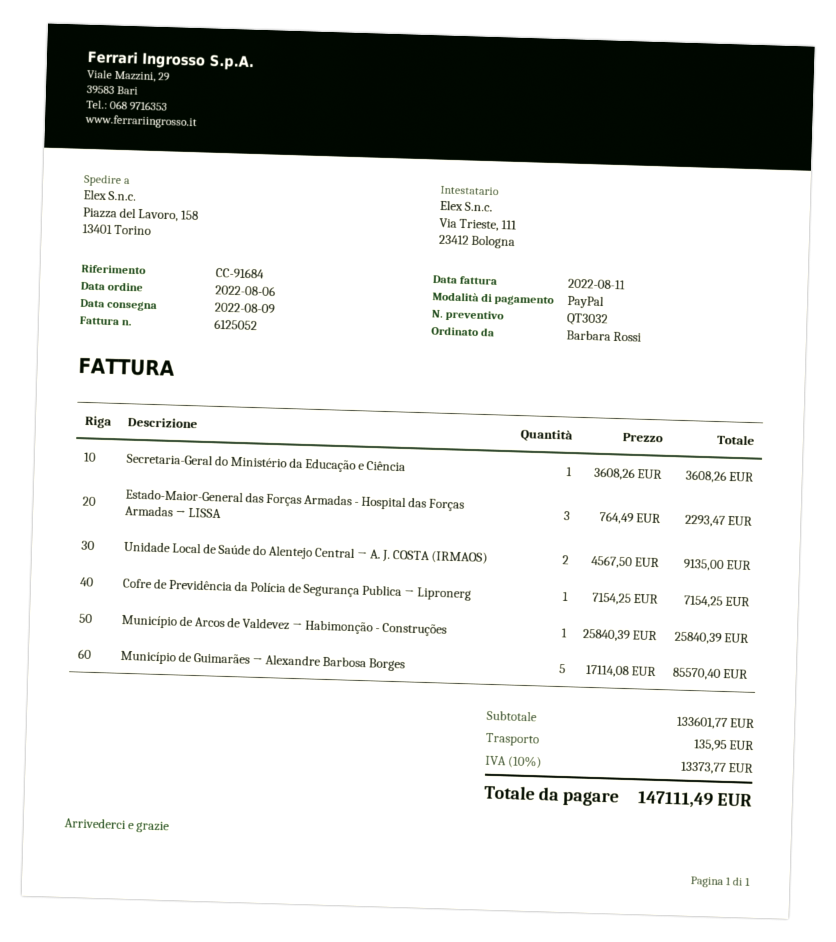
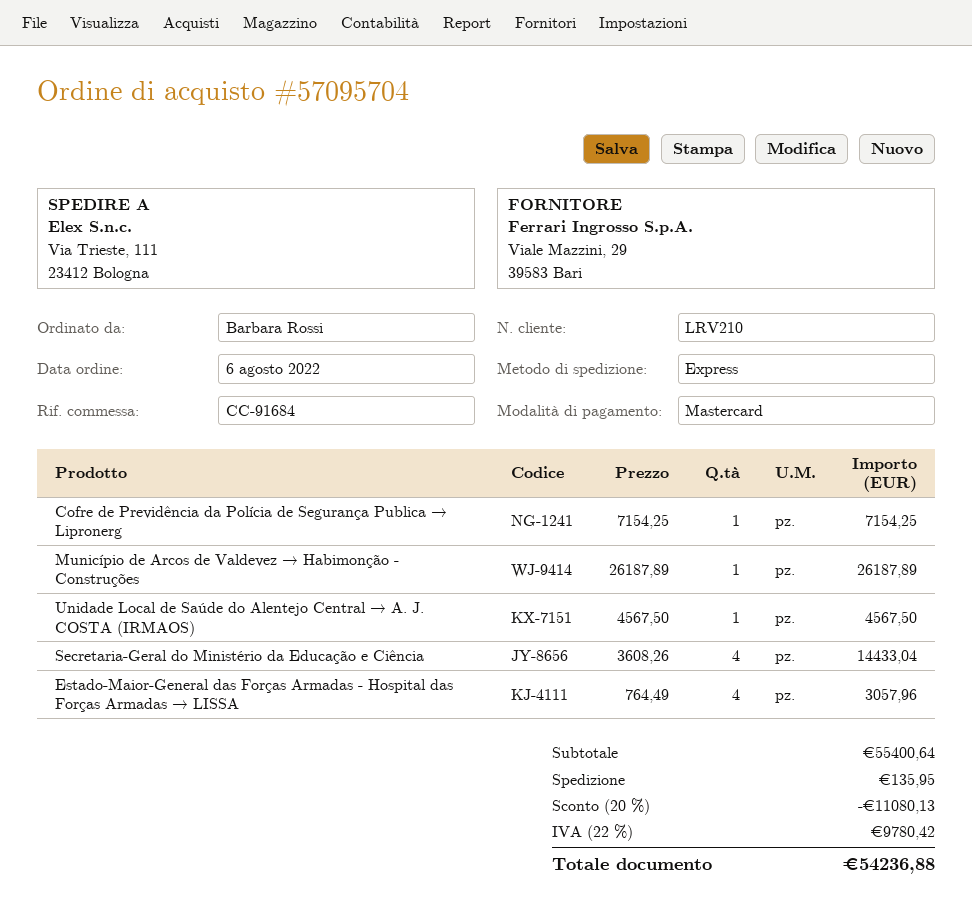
payment method: PayPal -> Mastercard
ship to: Piazza del Lavoro, 158, 13401 Torino -> Via Trieste, 111, 23412 Bologna
Secretaria-Geral do Ministério da Educação e Ciência: 1 x 3608.26 = 3608.26 -> 4 x 3608.26 = 14433.04
Estado-Maior-General das Forças Armadas - Hospital das Forças Armadas → LISSA: 3 x 764.49 = 2293.47 -> 4 x 764.49 = 3057.96
Unidade Local de Saúde do Alentejo Central → A. J. COSTA (IRMAOS): 2 x 4567.50 = 9135.00 -> 1 x 4567.50 = 4567.50
Município de Arcos de Valdevez → Habimonção - Construções: 1 x 25840.39 = 25840.39 -> 1 x 26187.89 = 26187.89
Município de Guimarães → Alexandre Barbosa Borges: 5 x 17114.08 = 85570.40 -> none
subtotal: 133601.77 -> 55400.64
discount: none -> 20% = 11080.13
tax: 10% = 13373.77 -> 22% = 9780.42
total: 147111.49 -> 54236.88

